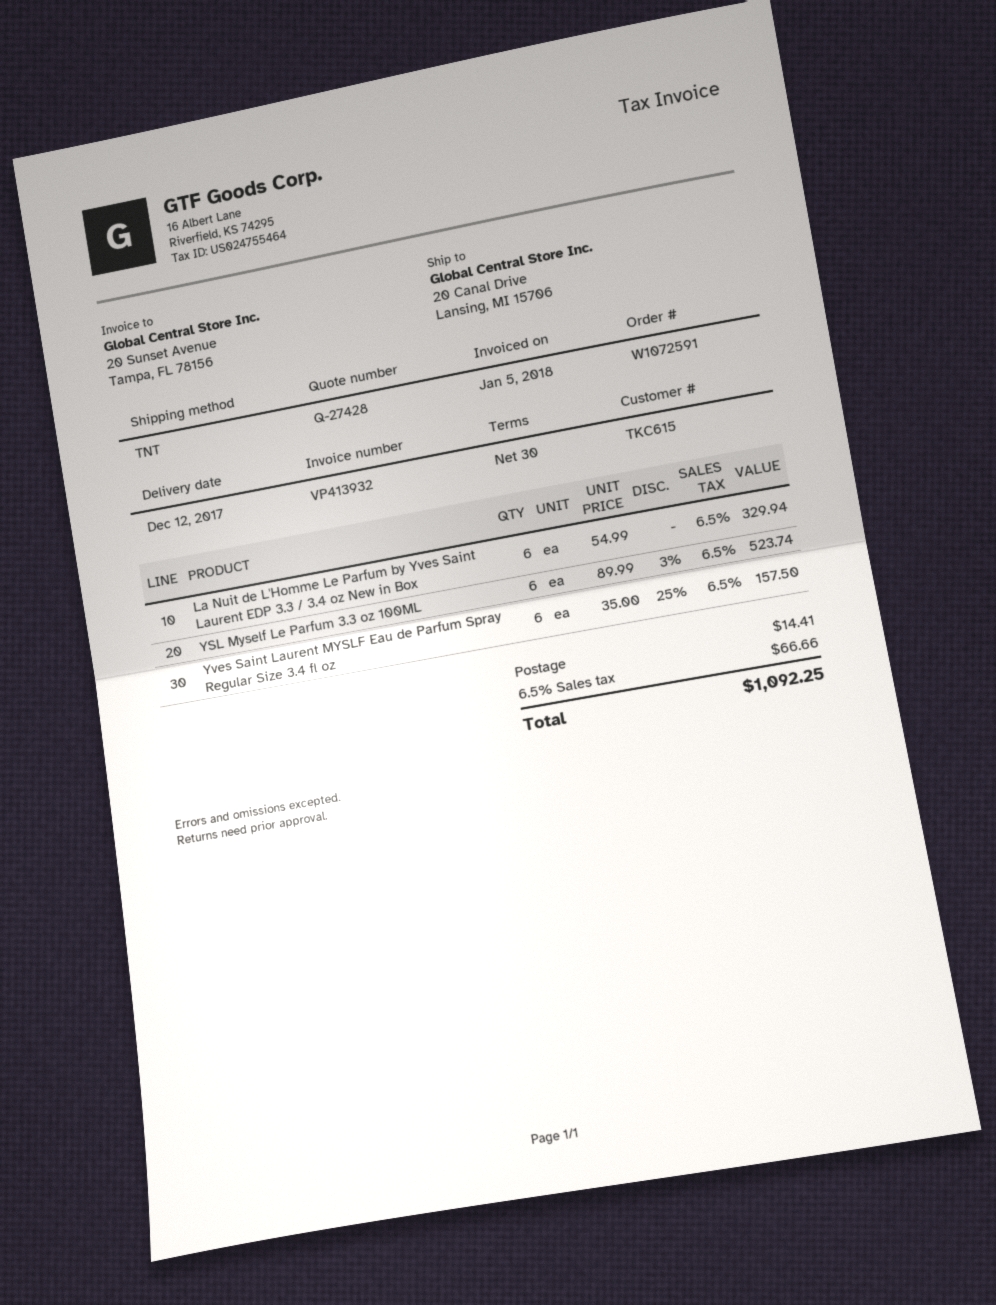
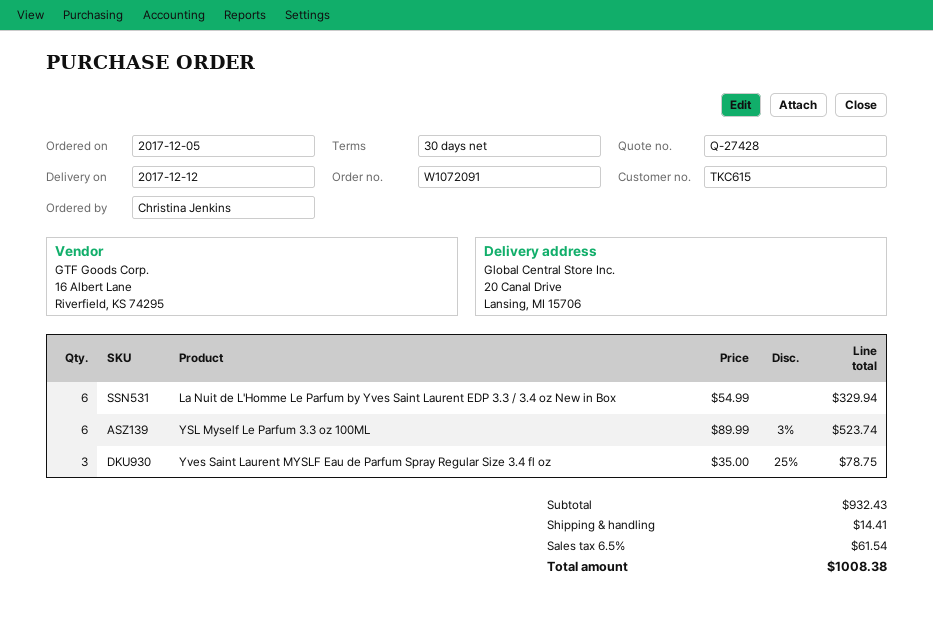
order number: W1072591 -> W1072091
Yves Saint Laurent MYSLF Eau de Parfum Spray Regular Size 3.4 fl oz: 6 x 35.00 - 25% = 157.50 -> 3 x 35.00 - 25% = 78.75
tax: 6.5% = 66.66 -> 6.5% = 61.54
total: 1092.25 -> 1008.38

